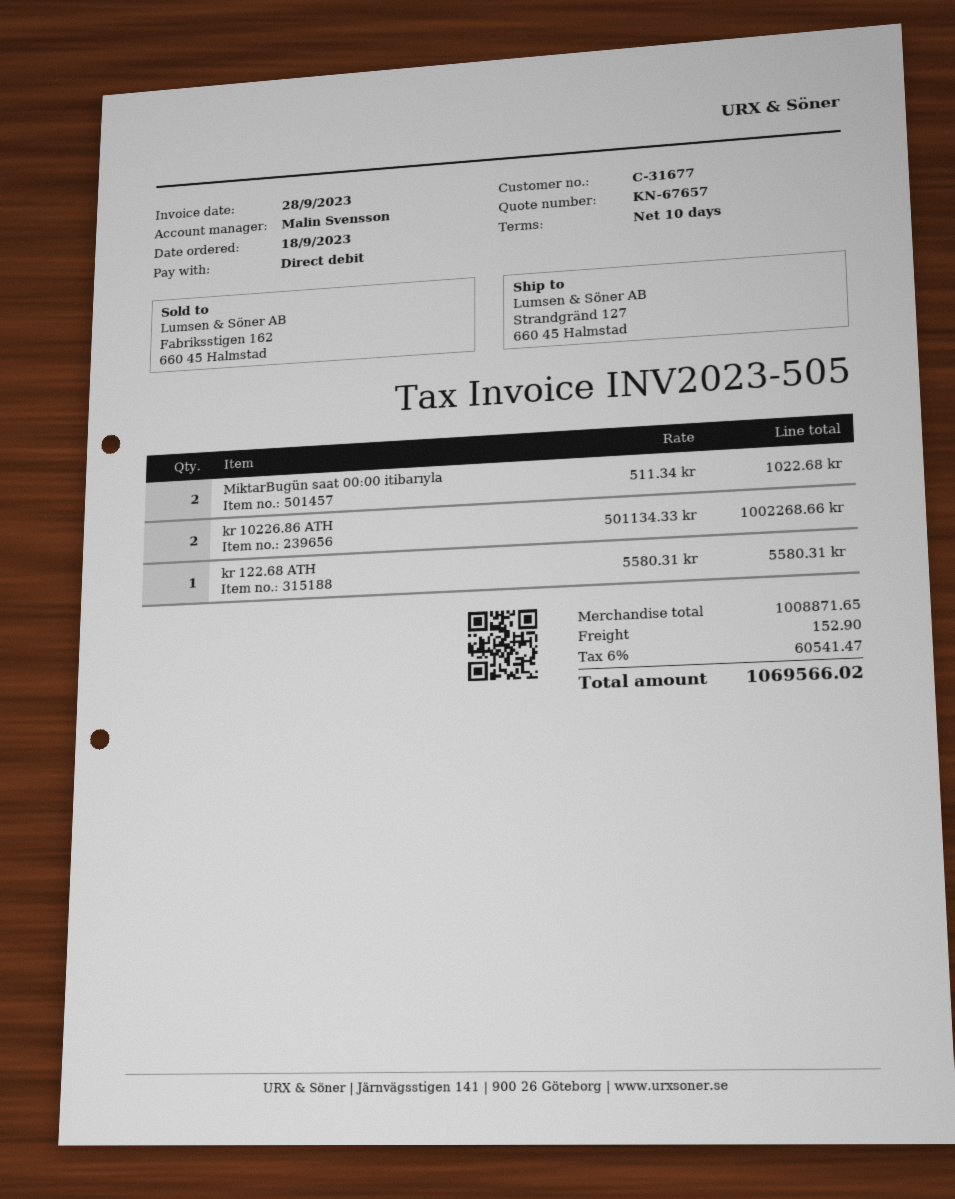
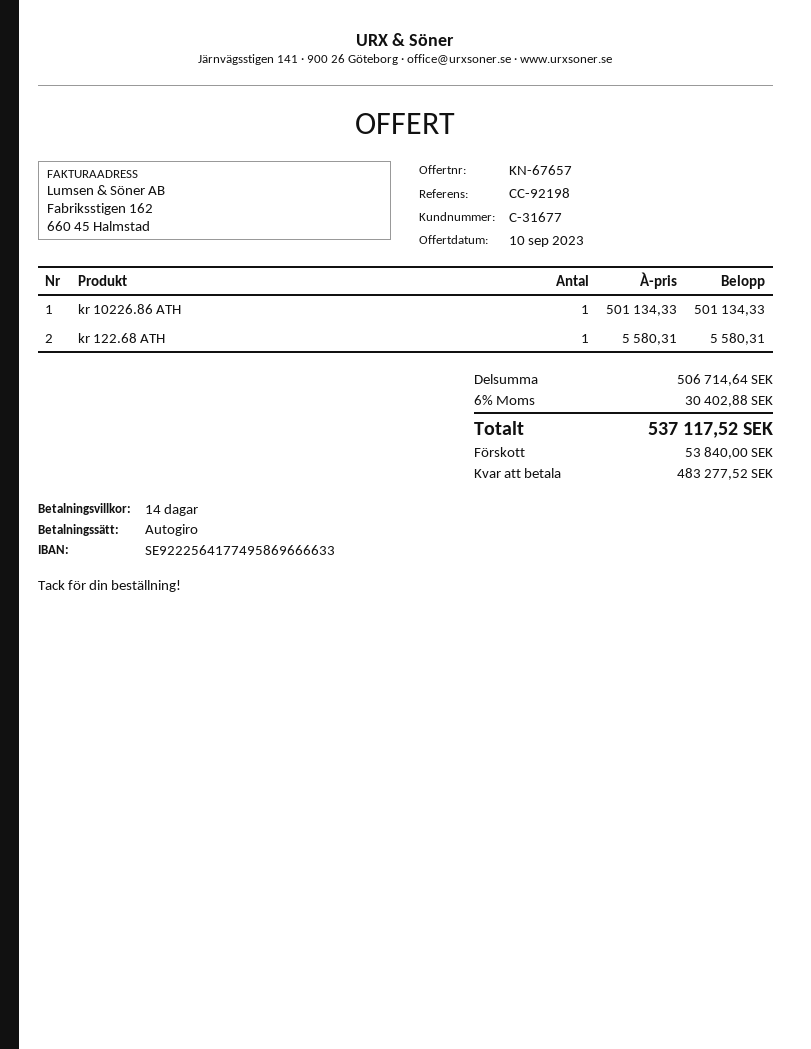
payment terms: 10 days -> 14 days
MiktarBugün saat 00:00 itibarıyla: 2 x 511.34 = 1022.68 -> none
kr 10226.86 ATH: 2 x 501134.33 = 1002268.66 -> 1 x 501134.33 = 501134.33
subtotal: 1008871.65 -> 506714.64
shipping: 152.90 -> none
tax: 6% = 60541.47 -> 6% = 30402.88
total: 1069566.02 -> 537117.52

